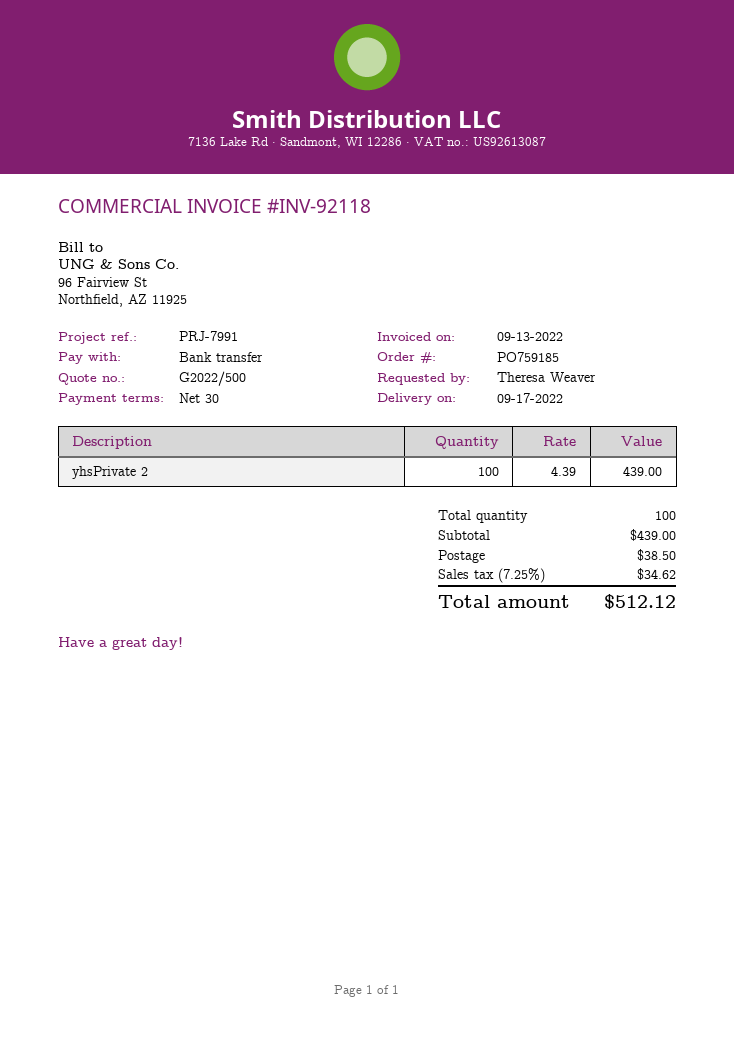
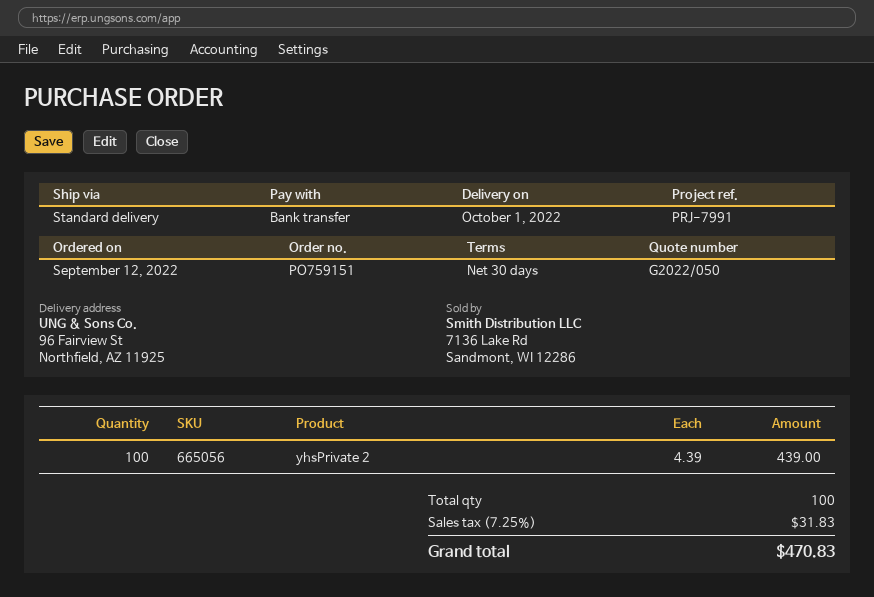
quote number: G2022/500 -> G2022/050
order number: PO759185 -> PO759151
delivery date: 2022-09-17 -> 2022-10-01
shipping: 38.50 -> none
tax: 7.25% = 34.62 -> 7.25% = 31.83
total: 512.12 -> 470.83

